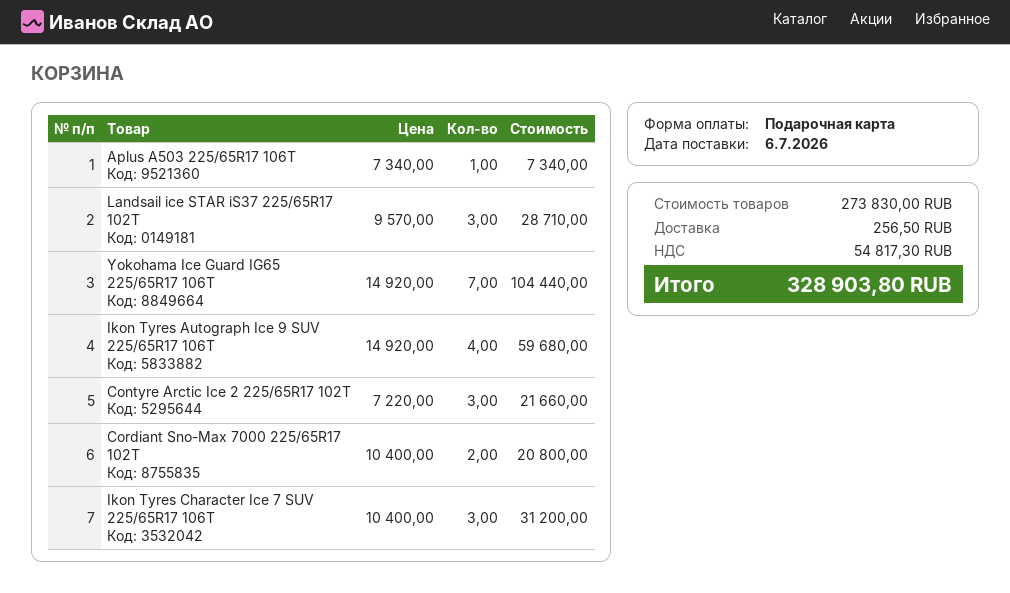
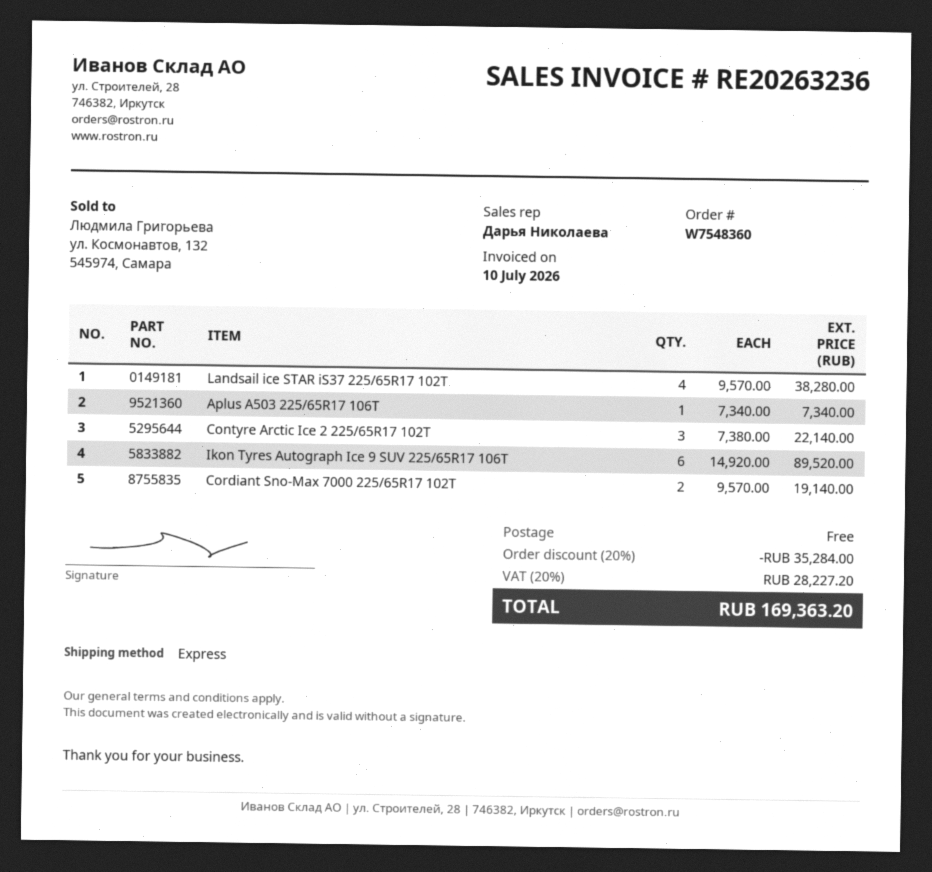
Landsail ice STAR iS37 225/65R17 102T: 3 x 9570.00 = 28710.00 -> 4 x 9570.00 = 38280.00
Yokohama Ice Guard IG65 225/65R17 106T: 7 x 14920.00 = 104440.00 -> none
Ikon Tyres Autograph Ice 9 SUV 225/65R17 106T: 4 x 14920.00 = 59680.00 -> 6 x 14920.00 = 89520.00
Contyre Arctic Ice 2 225/65R17 102T: 3 x 7220.00 = 21660.00 -> 3 x 7380.00 = 22140.00
Cordiant Sno-Max 7000 225/65R17 102T: 2 x 10400.00 = 20800.00 -> 2 x 9570.00 = 19140.00
Ikon Tyres Character Ice 7 SUV 225/65R17 106T: 3 x 10400.00 = 31200.00 -> none
discount: none -> 20% = 35284.00
shipping: 256.50 -> 0.00
tax: 54817.30 -> 28227.20
total: 328903.80 -> 169363.20

